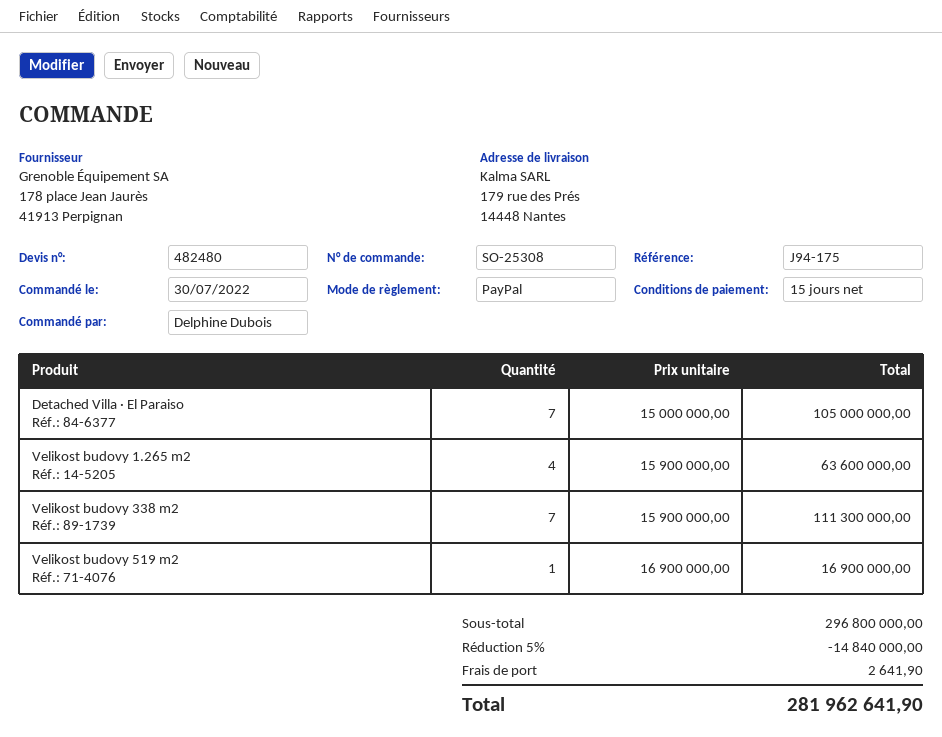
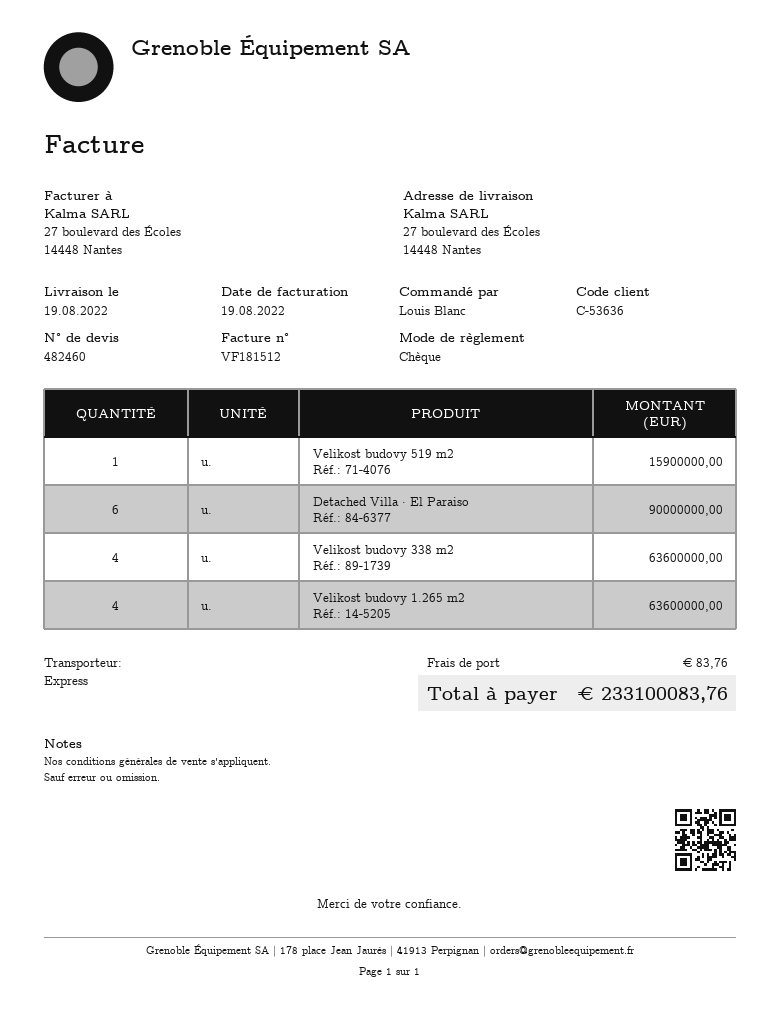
quote number: 482480 -> 482460
ordered by: Delphine Dubois -> Louis Blanc
payment method: PayPal -> cheque
ship to: 179 rue des Prés, 14448 Nantes -> 27 boulevard des Écoles, 14448 Nantes
Detached Villa · El Paraiso: 7 for 105000000.00 -> 6 for 90000000.00
Velikost budovy 338 m2: 7 for 111300000.00 -> 4 for 63600000.00
Velikost budovy 519 m2: 1 for 16900000.00 -> 1 for 15900000.00
discount: 5% = 14840000.00 -> none
shipping: 2641.90 -> 83.76
total: 281962641.90 -> 233100083.76

